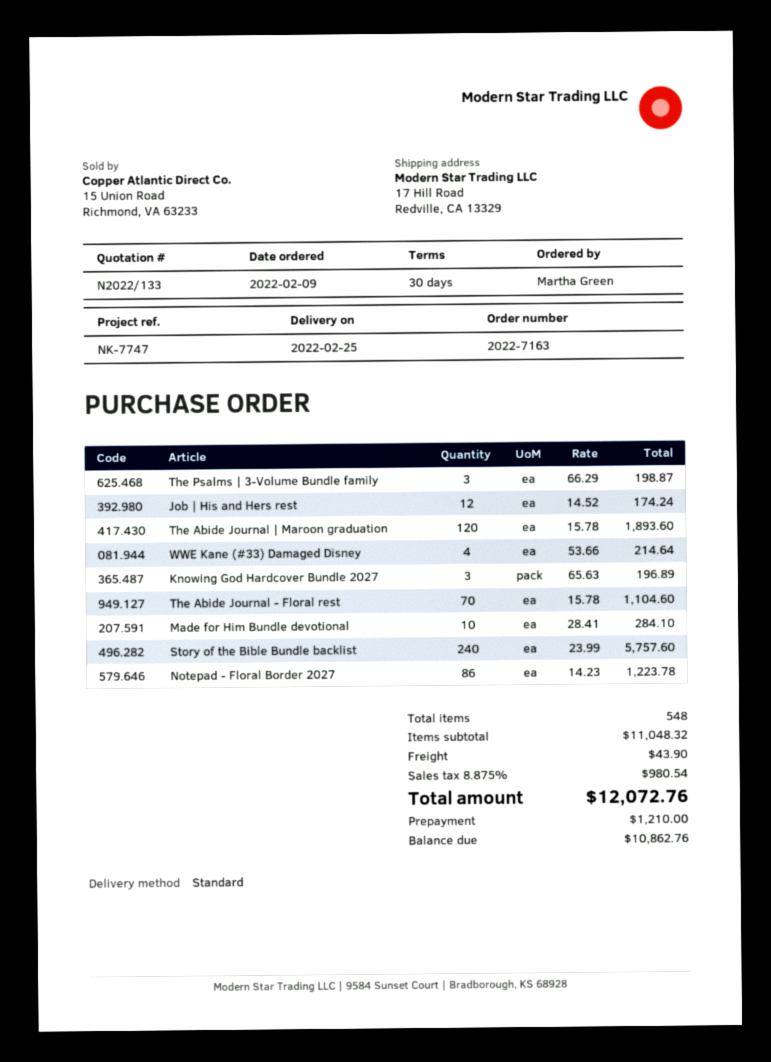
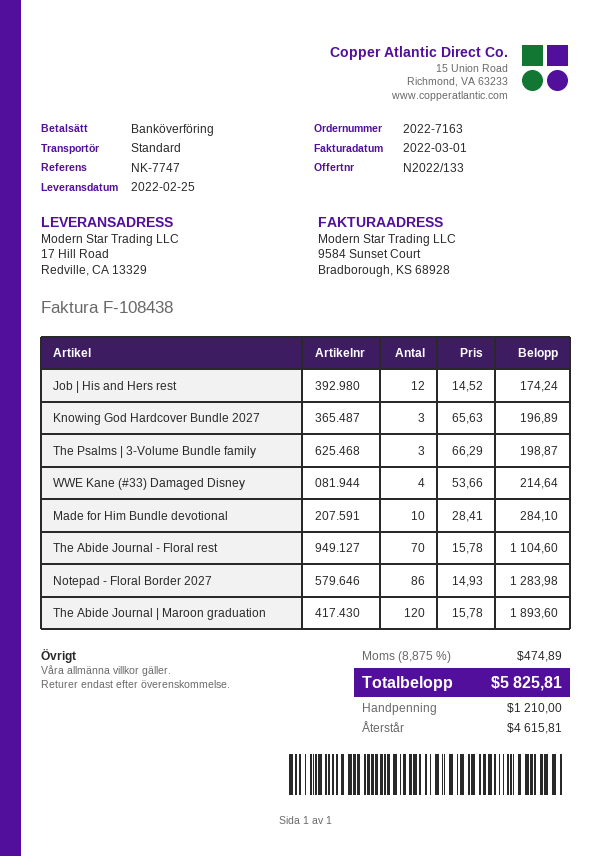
Story of the Bible Bundle backlist: 240 x 23.99 = 5757.60 -> none
Notepad - Floral Border 2027: 86 x 14.23 = 1223.78 -> 86 x 14.93 = 1283.98
shipping: 43.90 -> none
tax: 8.875% = 980.54 -> 8.875% = 474.89
total: 12072.76 -> 5825.81
balance: 10862.76 -> 4615.81

